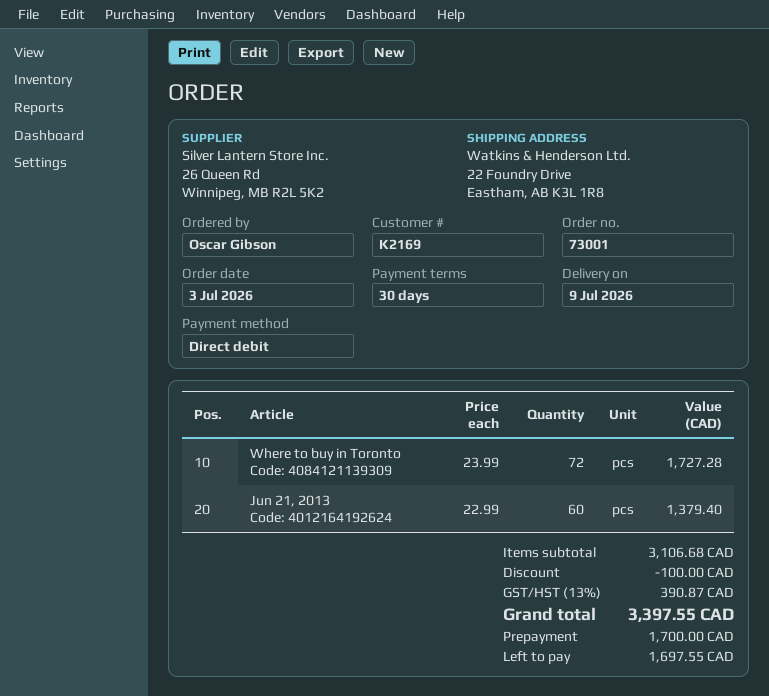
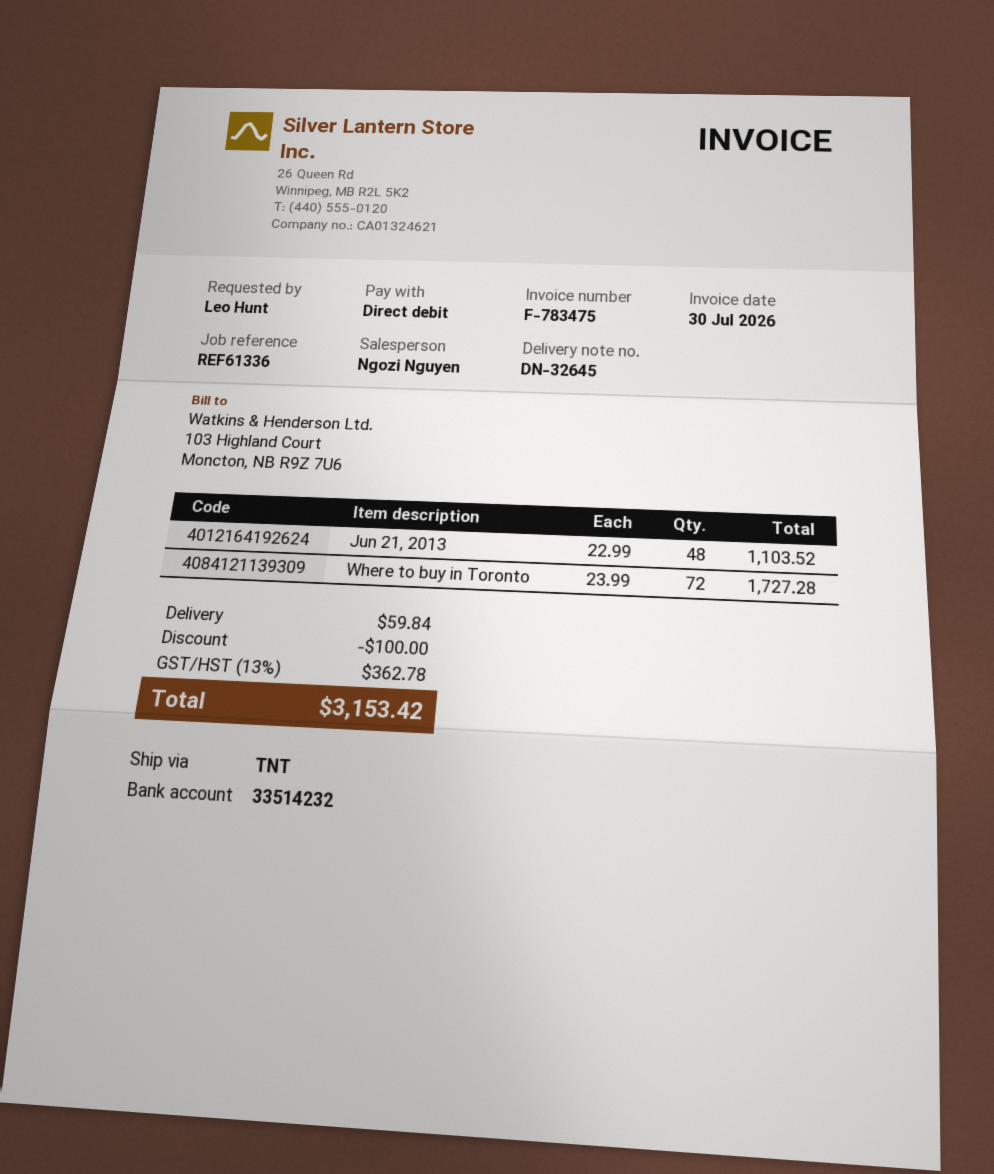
ordered by: Oscar Gibson -> Leo Hunt
Jun 21, 2013: 60 x 22.99 = 1379.40 -> 48 x 22.99 = 1103.52
shipping: none -> 59.84
tax: 13% = 390.87 -> 13% = 362.78
total: 3397.55 -> 3153.42

